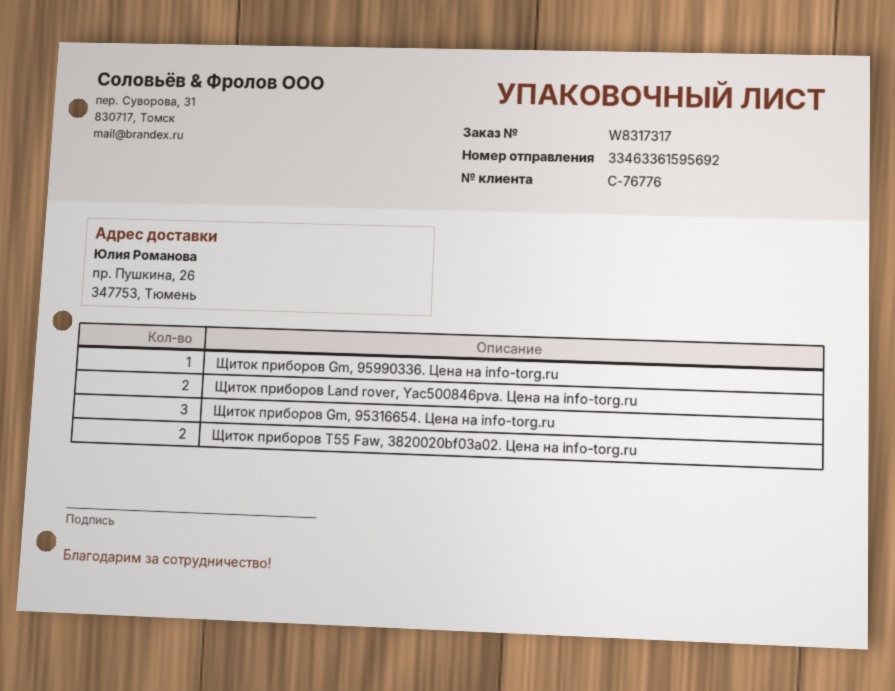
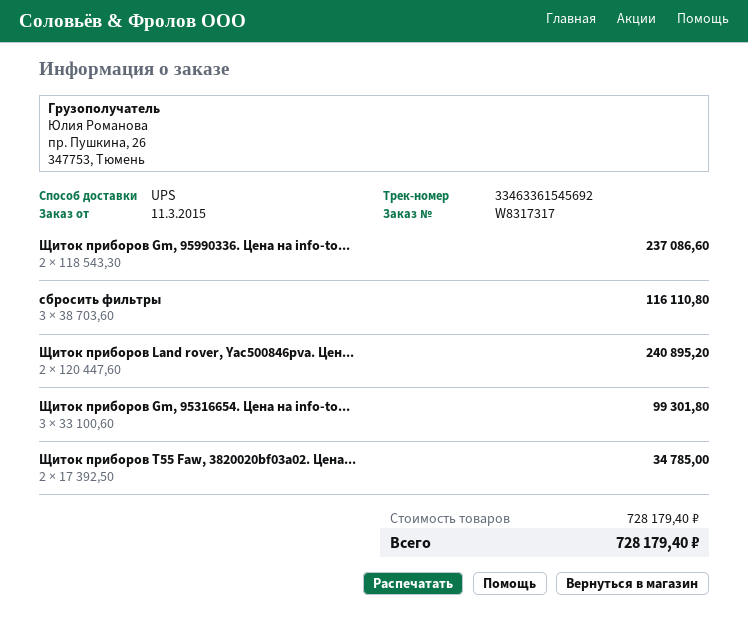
tracking number: 33463361595692 -> 33463361545692
Щиток приборов Gm, 95990336. Цена на info-torg.ru: 1 -> 2
сбросить фильтры: none -> 3

